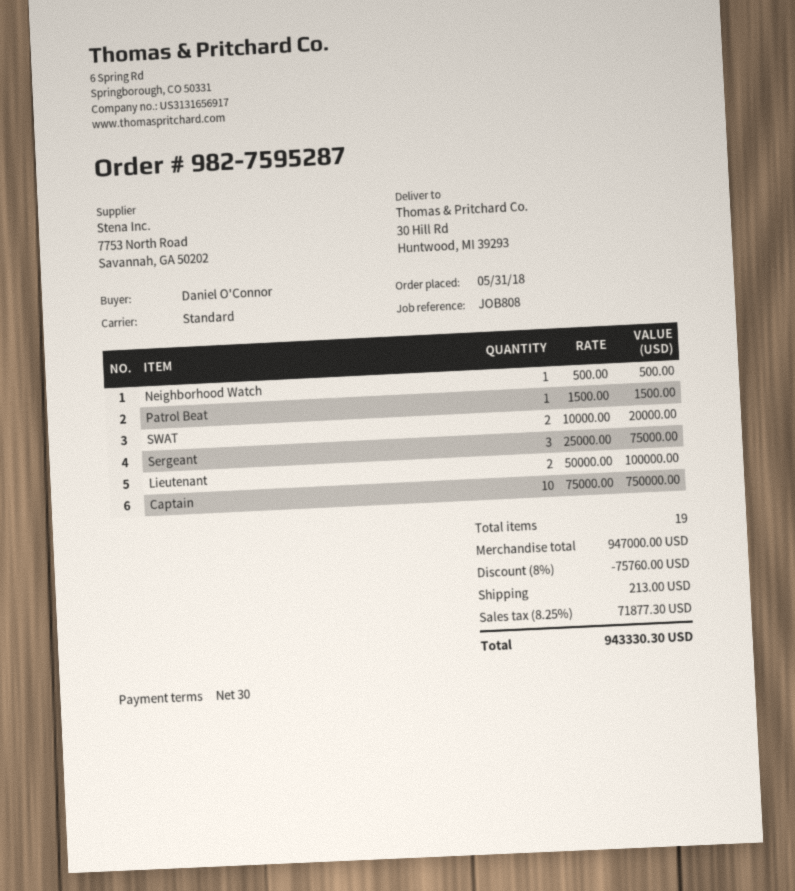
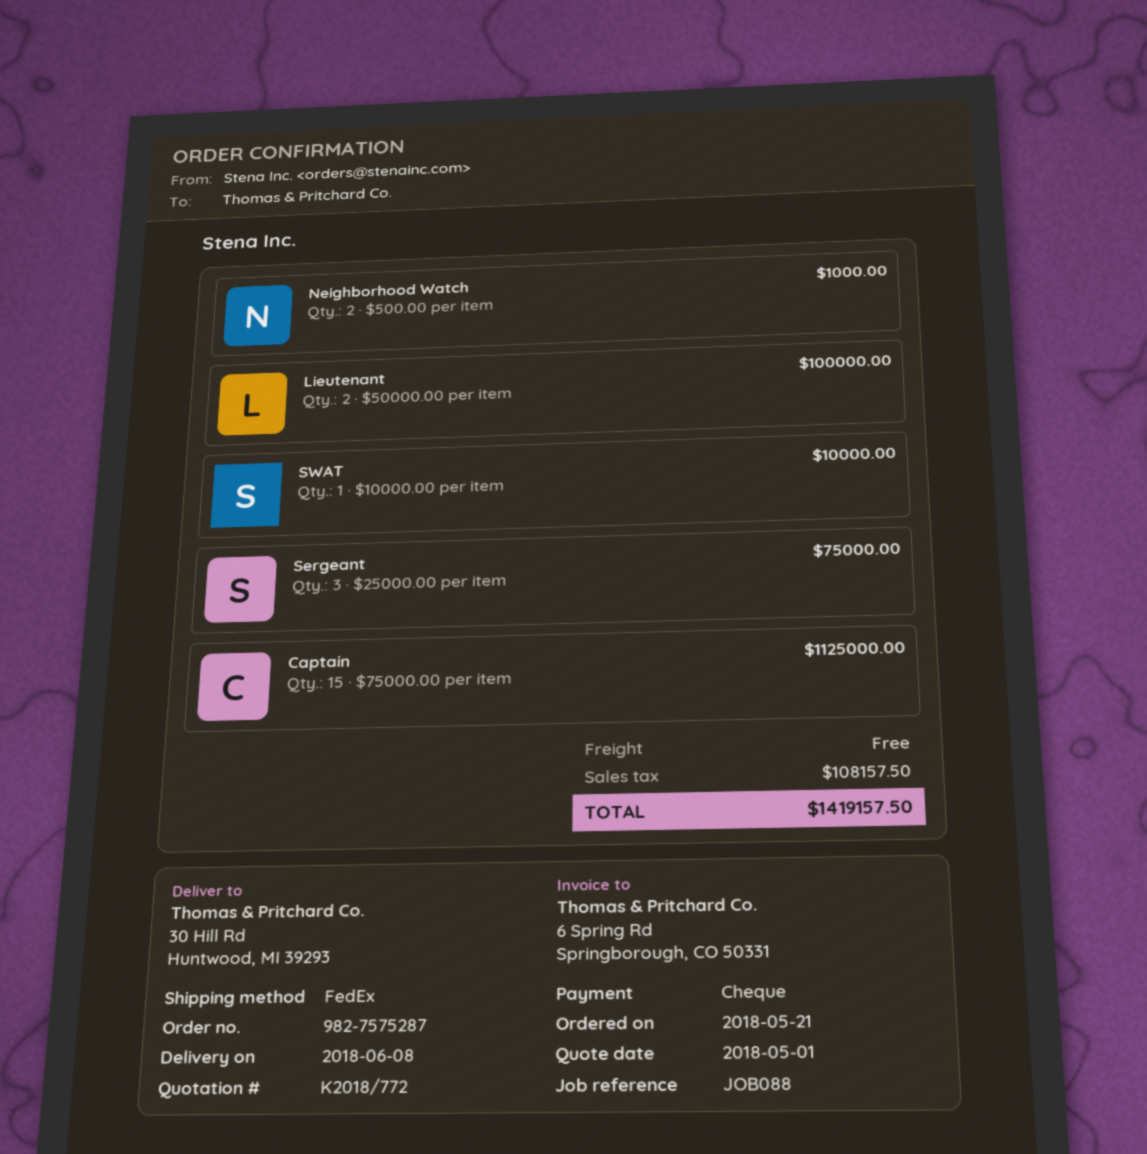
order number: 982-7595287 -> 982-7575287
order date: 2018-05-31 -> 2018-05-21
reference: JOB808 -> JOB088
shipping method: standard -> FedEx
Neighborhood Watch: 1 x 500.00 = 500.00 -> 2 x 500.00 = 1000.00
Patrol Beat: 1 x 1500.00 = 1500.00 -> none
SWAT: 2 x 10000.00 = 20000.00 -> 1 x 10000.00 = 10000.00
Captain: 10 x 75000.00 = 750000.00 -> 15 x 75000.00 = 1125000.00
discount: 8% = 75760.00 -> none
shipping: 213.00 -> 0.00
tax: 71877.30 -> 108157.50
total: 943330.30 -> 1419157.50

